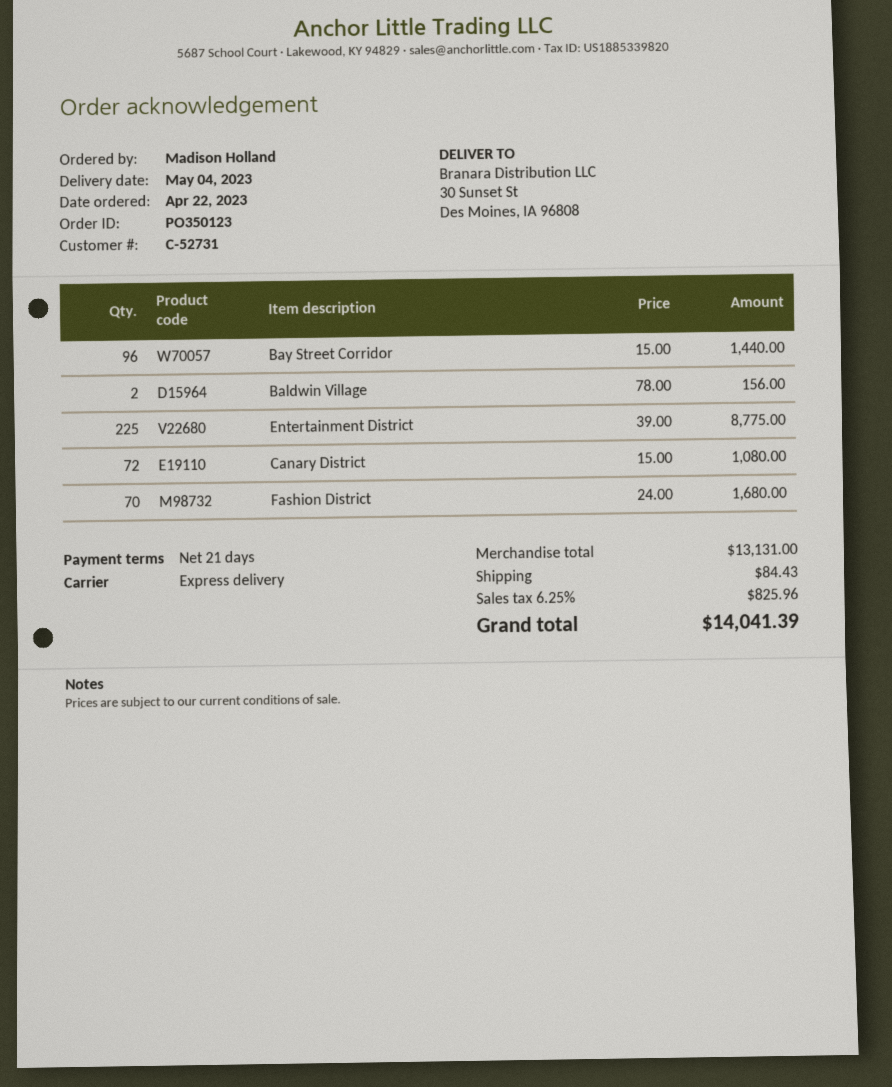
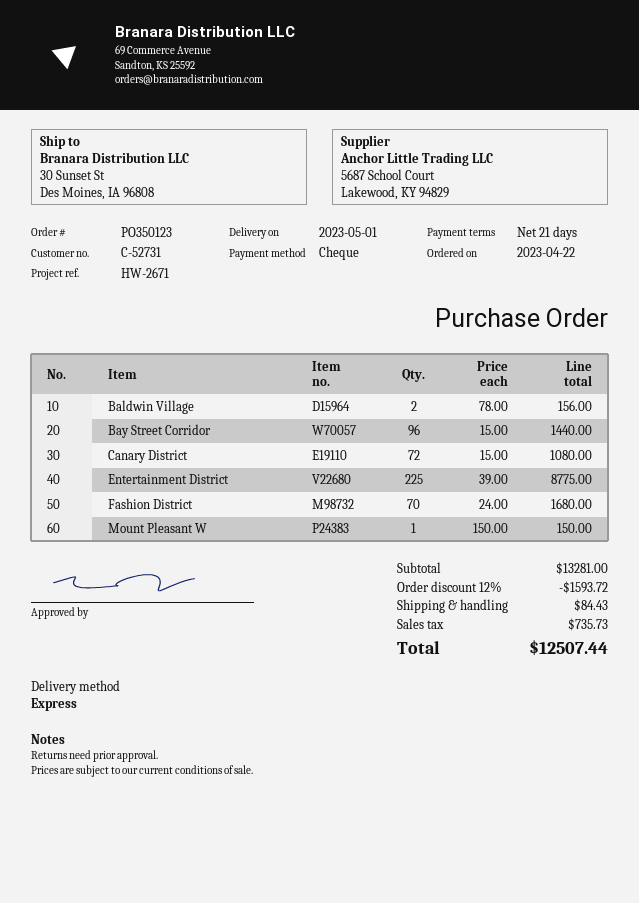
delivery date: 2023-05-04 -> 2023-05-01
Mount Pleasant W: none -> 1 x 150.00 = 150.00
subtotal: 13131.00 -> 13281.00
discount: none -> 12% = 1593.72
tax: 825.96 -> 735.73
total: 14041.39 -> 12507.44

